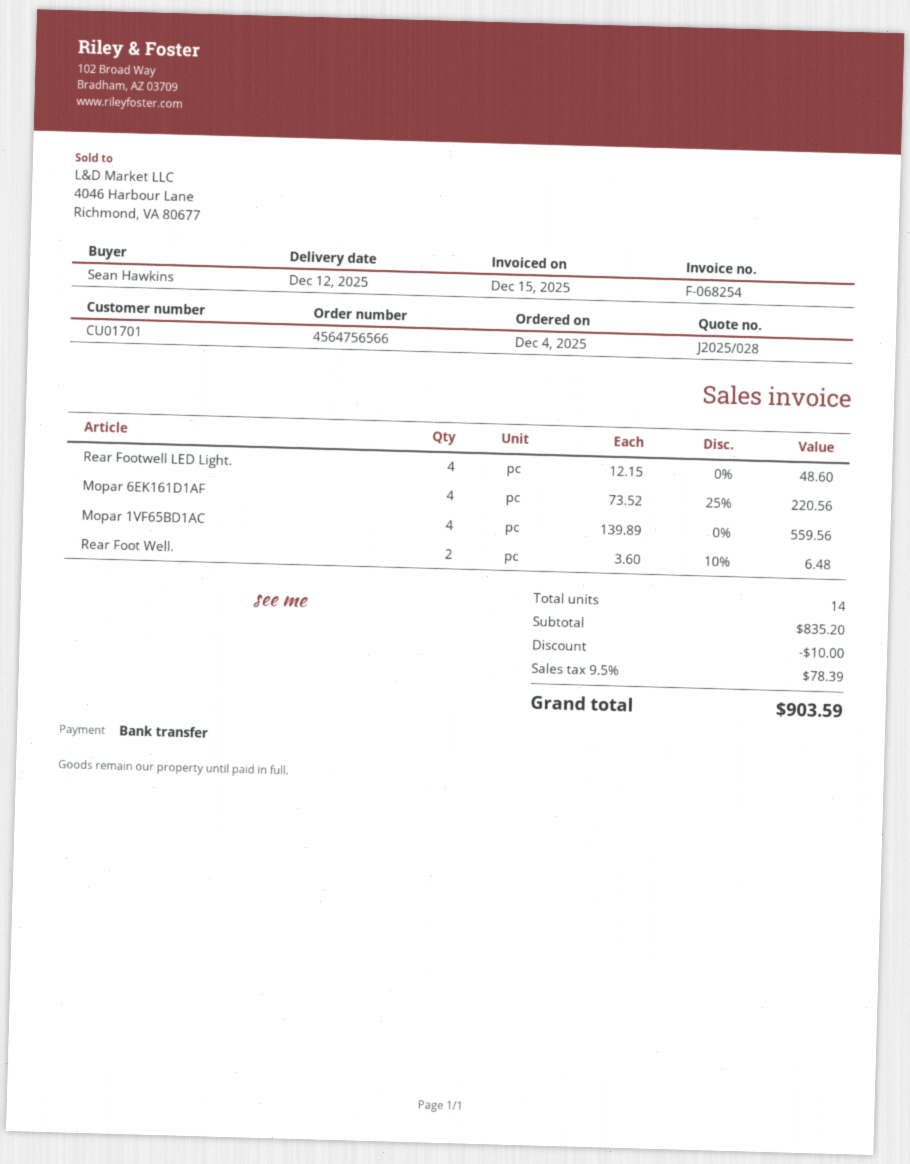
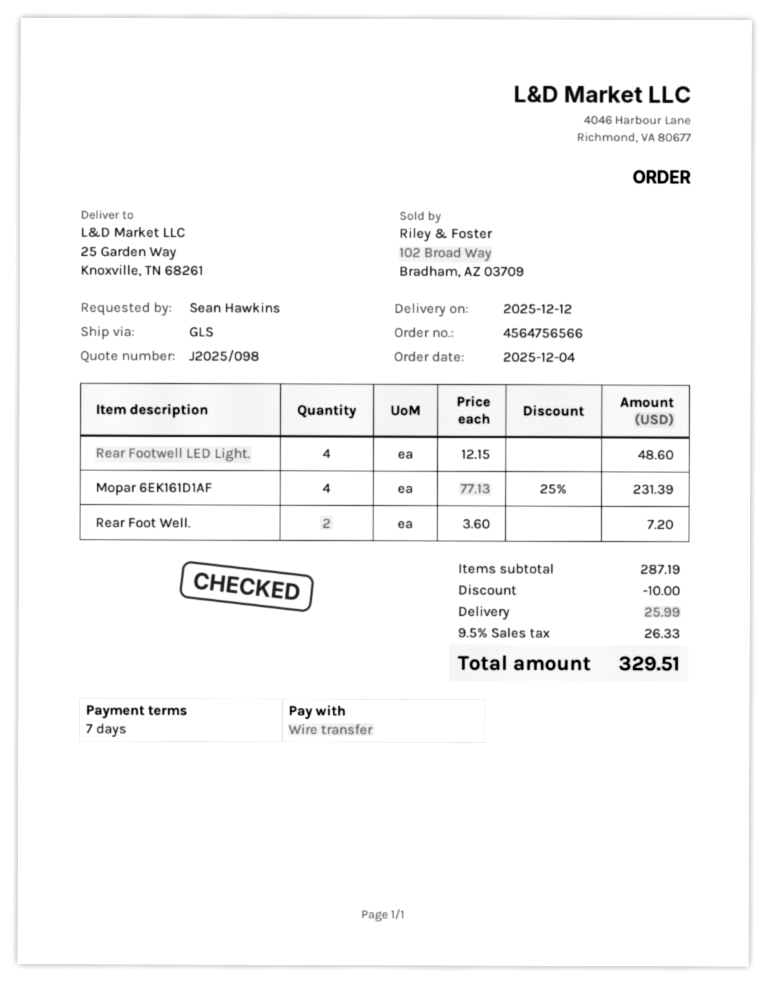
quote number: J2025/028 -> J2025/098
Mopar 6EK161D1AF: 4 x 73.52 - 25% = 220.56 -> 4 x 77.13 - 25% = 231.39
Mopar 1VF65BD1AC: 4 x 139.89 = 559.56 -> none
Rear Foot Well.: 2 x 3.60 - 10% = 6.48 -> 2 x 3.60 = 7.20
subtotal: 835.20 -> 287.19
shipping: none -> 25.99
tax: 9.5% = 78.39 -> 9.5% = 26.33
total: 903.59 -> 329.51

